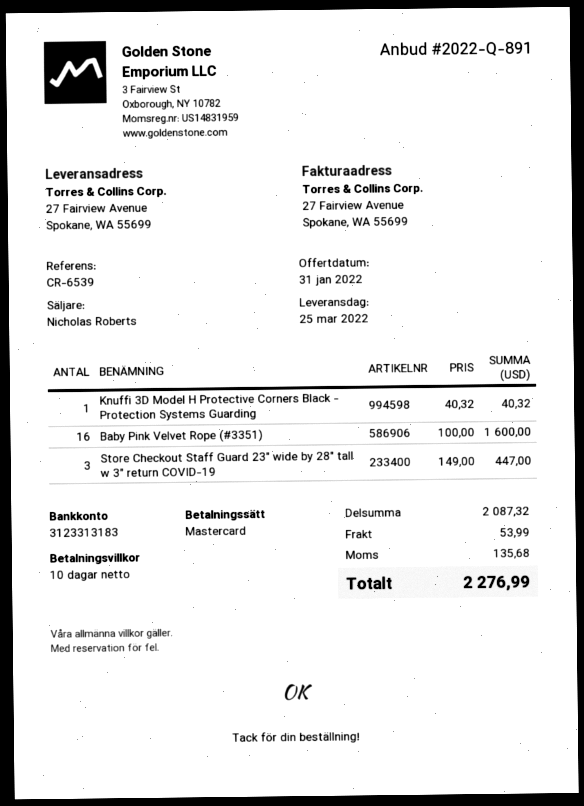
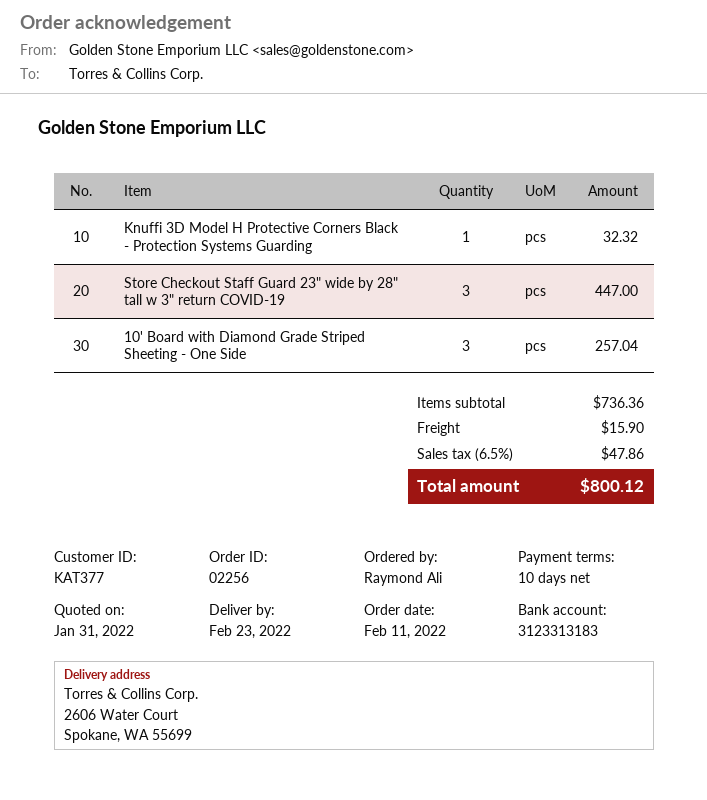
delivery date: 2022-03-25 -> 2022-02-23
ship to: 27 Fairview Avenue, Spokane, WA 55699 -> 2606 Water Court, Spokane, WA 55699
Knuffi 3D Model H Protective Corners Black - Protection Systems Guarding: 1 for 40.32 -> 1 for 32.32
Baby Pink Velvet Rope (#3351): 16 for 1600.00 -> none
10' Board with Diamond Grade Striped Sheeting - One Side: none -> 3 for 257.04
subtotal: 2087.32 -> 736.36
shipping: 53.99 -> 15.90
tax: 135.68 -> 47.86
total: 2276.99 -> 800.12

